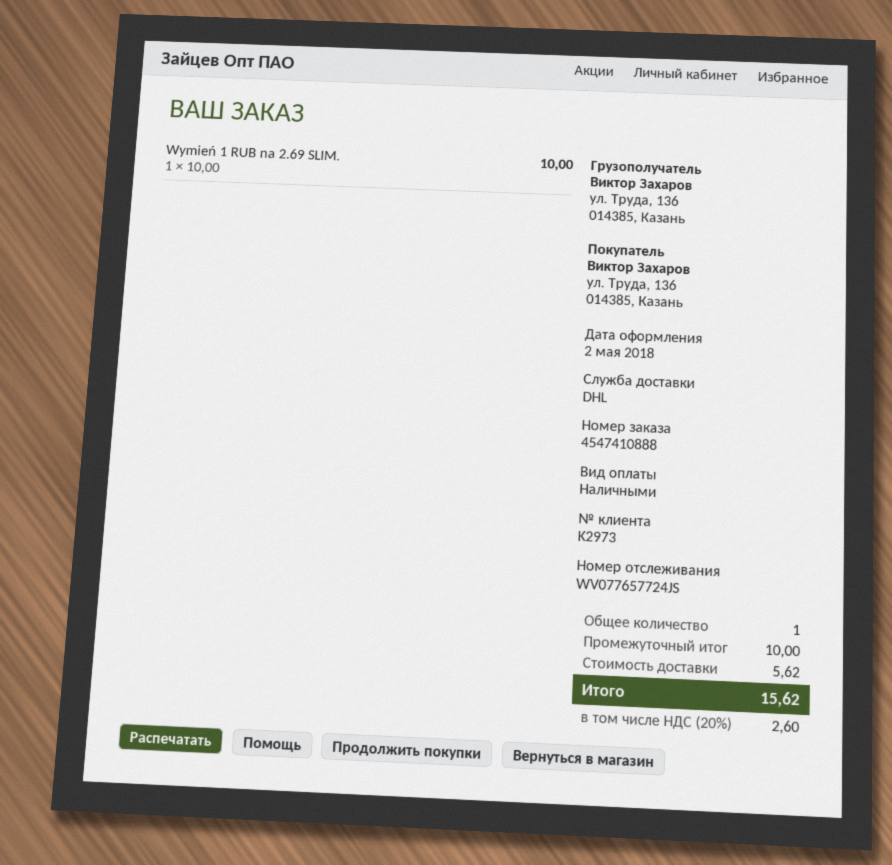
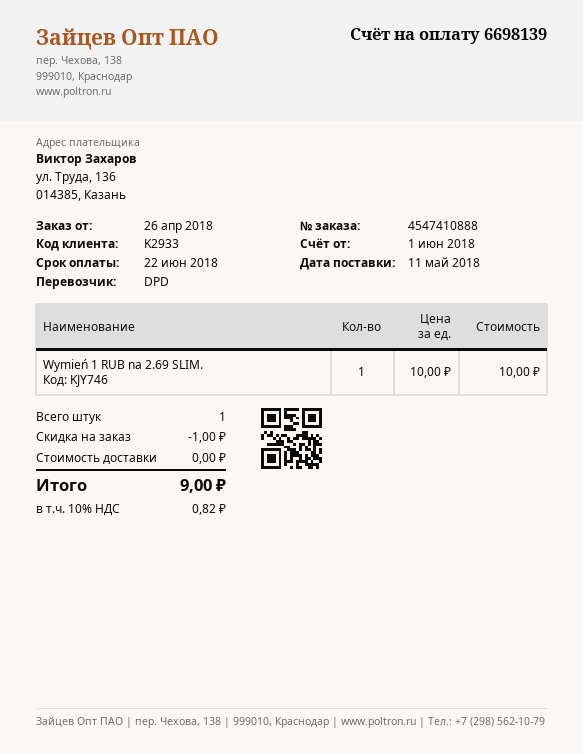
order date: 2018-05-02 -> 2018-04-26
customer number: K2973 -> K2933
shipping method: DHL -> DPD
discount: none -> 1.00
shipping: 5.62 -> 0.00
tax: 20% = 2.60 -> 10% = 0.82
total: 15.62 -> 9.00

